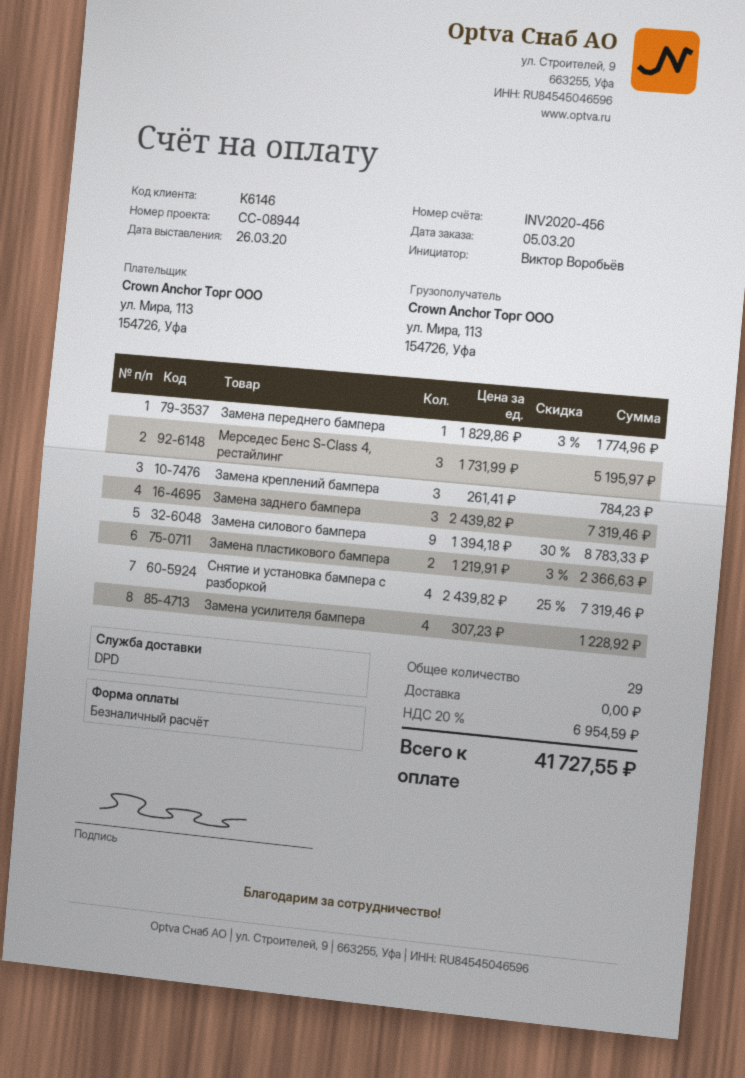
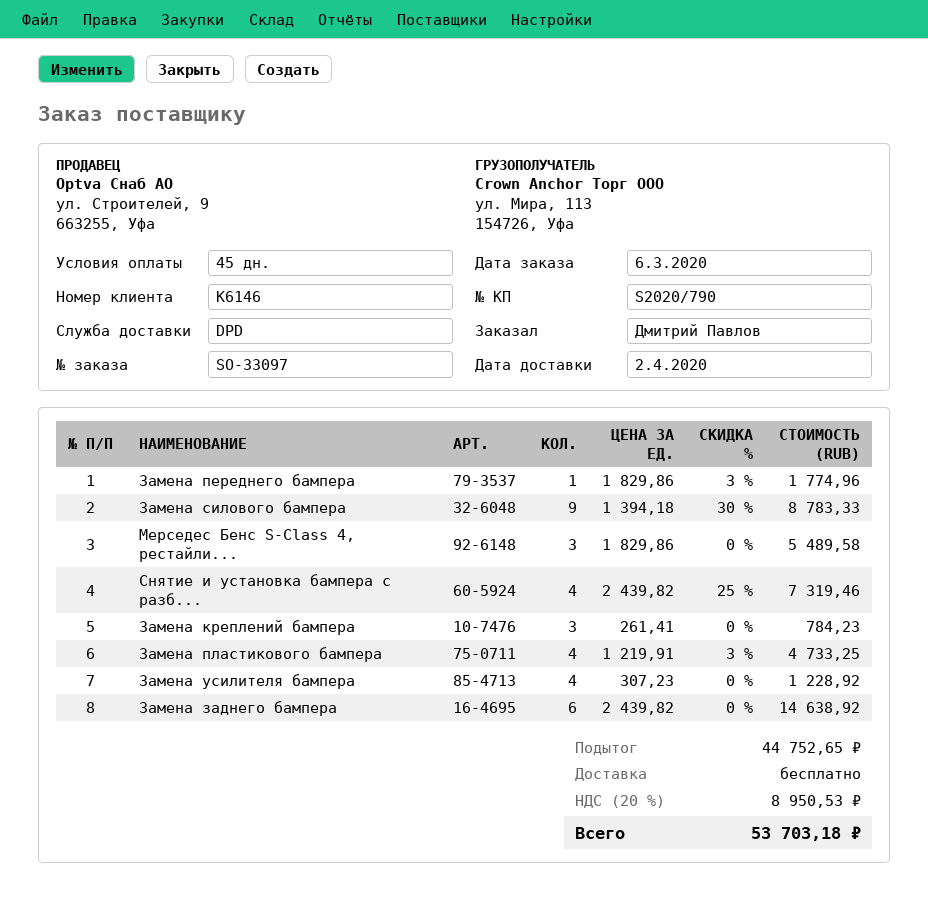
order date: 2020-03-05 -> 2020-03-06
ordered by: Виктор Воробьёв -> Дмитрий Павлов
Мерседес Бенс S-Class 4, рестайлинг: 3 x 1731.99 = 5195.97 -> 3 x 1829.86 = 5489.58
Замена заднего бампера: 3 x 2439.82 = 7319.46 -> 6 x 2439.82 = 14638.92
Замена пластикового бампера: 2 x 1219.91 - 3% = 2366.63 -> 4 x 1219.91 - 3% = 4733.25
tax: 20% = 6954.59 -> 20% = 8950.53
total: 41727.55 -> 53703.18

